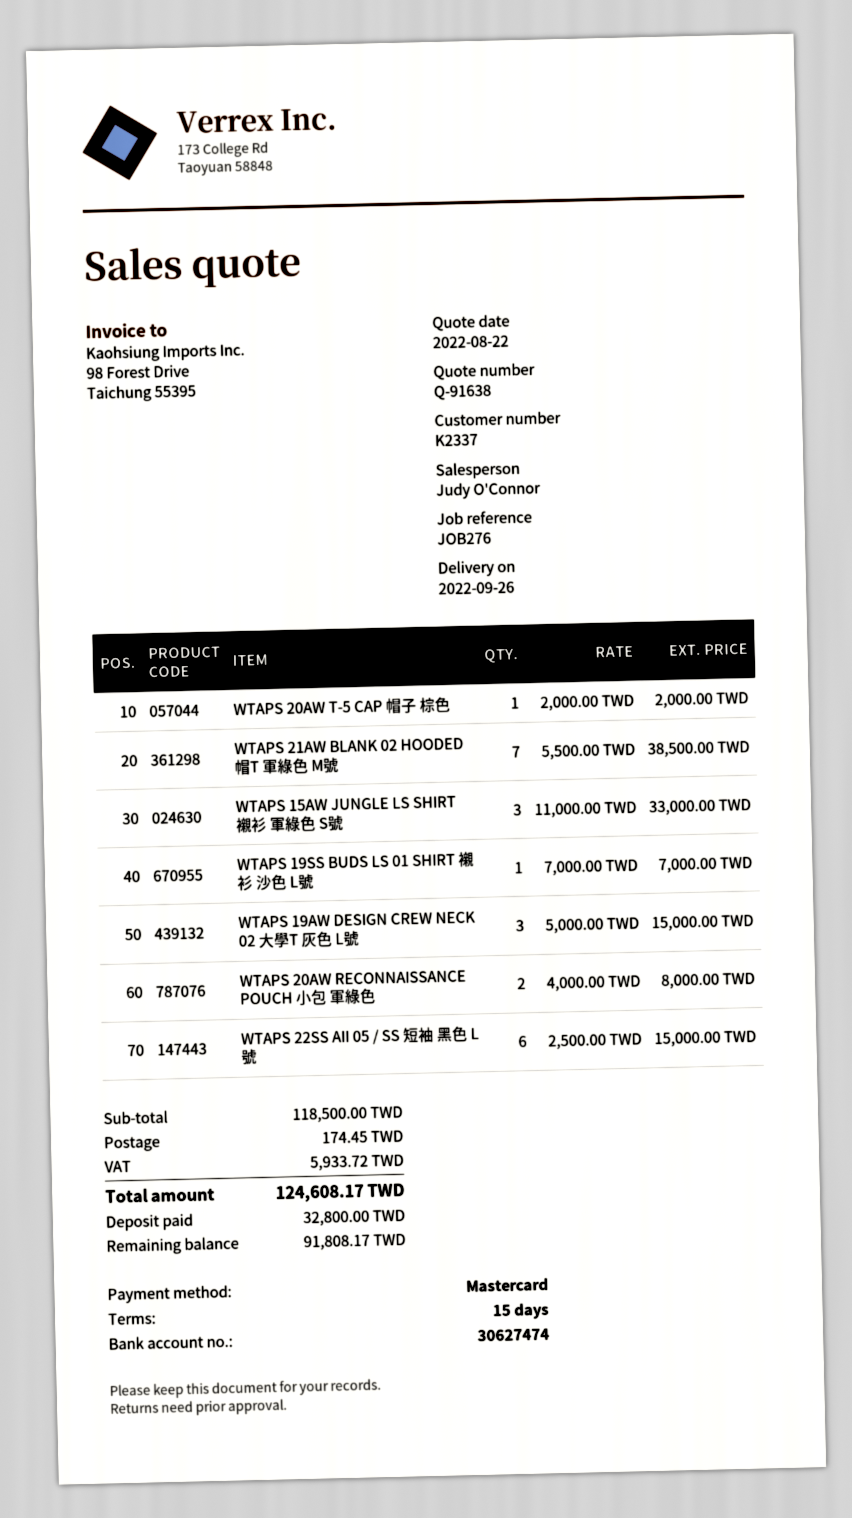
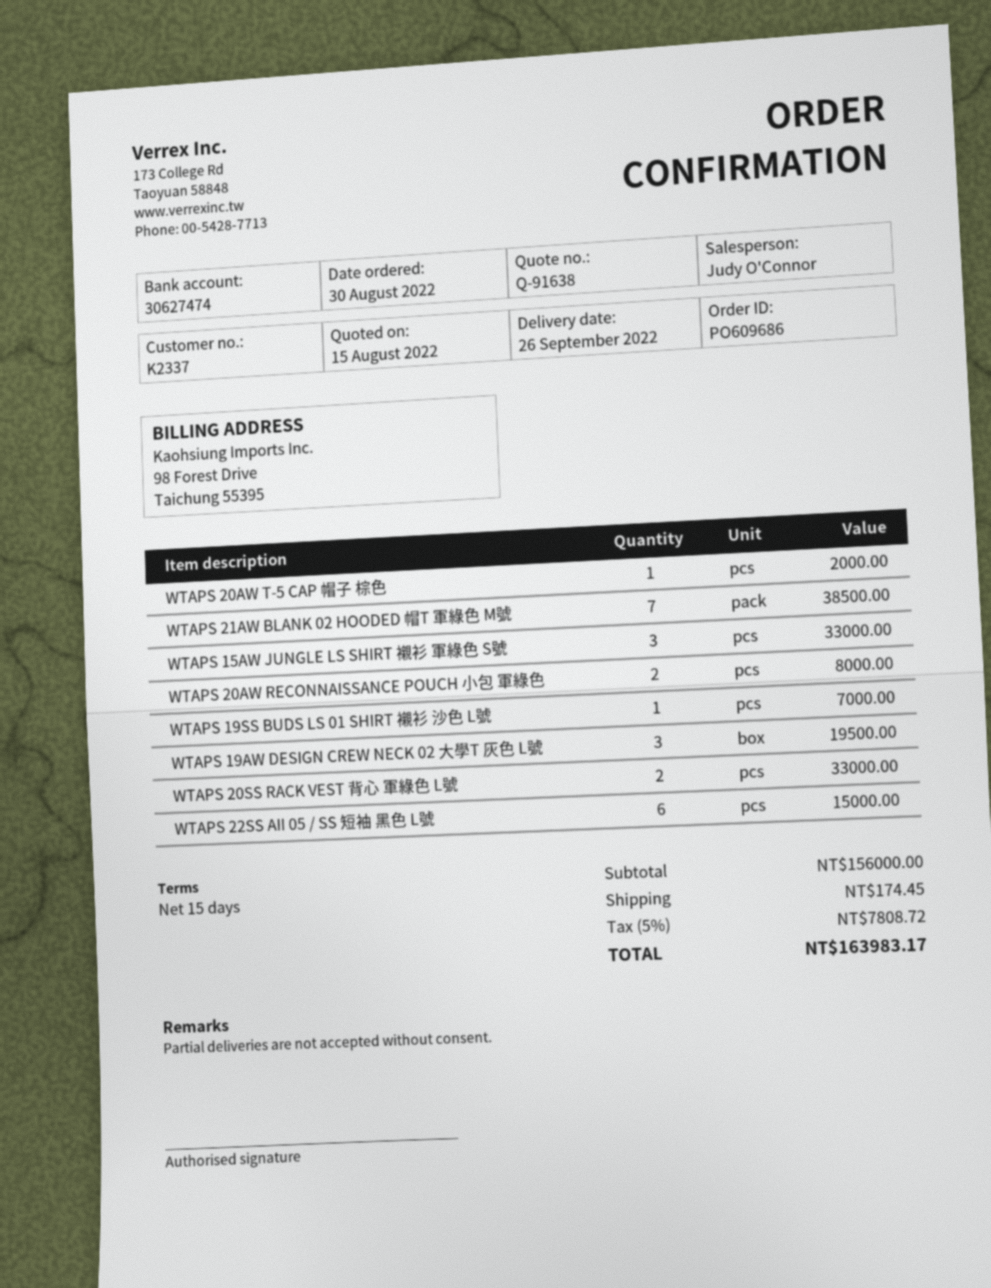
quote date: 2022-08-22 -> 2022-08-15
WTAPS 19AW DESIGN CREW NECK 02 大學T 灰色 L號: 3 for 15000.00 -> 3 for 19500.00
WTAPS 20SS RACK VEST 背心 軍綠色 L號: none -> 2 for 33000.00
subtotal: 118500.00 -> 156000.00
tax: 5933.72 -> 7808.72
total: 124608.17 -> 163983.17

